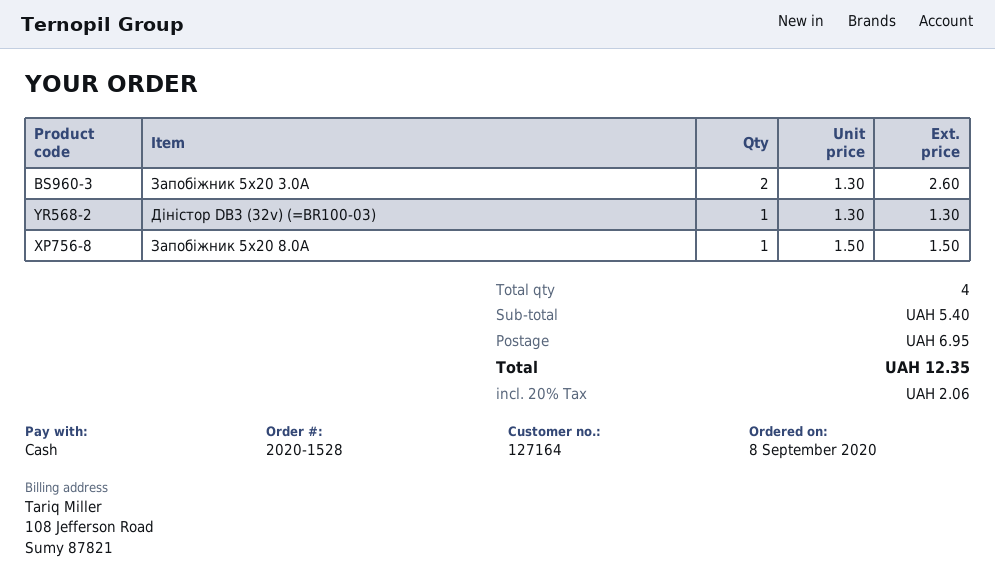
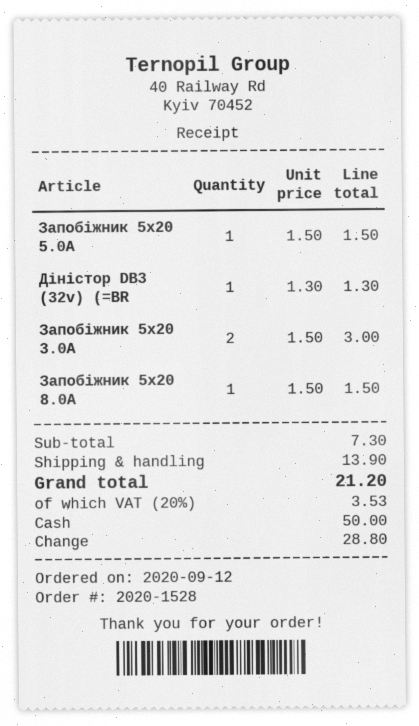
order date: 2020-09-08 -> 2020-09-12
Запобіжник 5х20 3.0А: 2 x 1.30 = 2.60 -> 2 x 1.50 = 3.00
Запобіжник 5х20 5.0А: none -> 1 x 1.50 = 1.50
subtotal: 5.40 -> 7.30
shipping: 6.95 -> 13.90
tax: 20% = 2.06 -> 20% = 3.53
total: 12.35 -> 21.20

